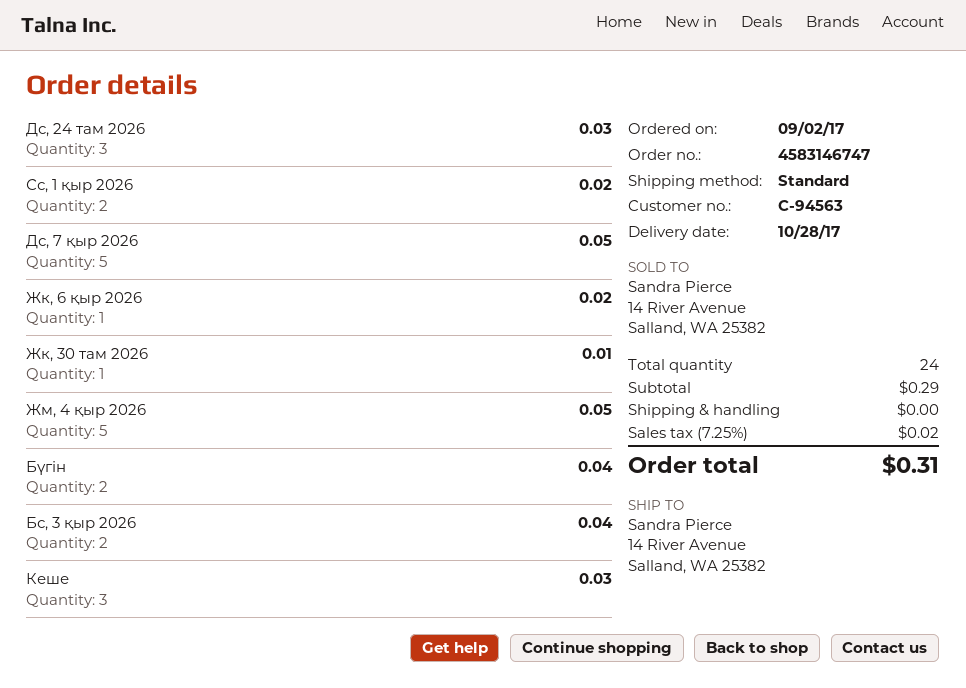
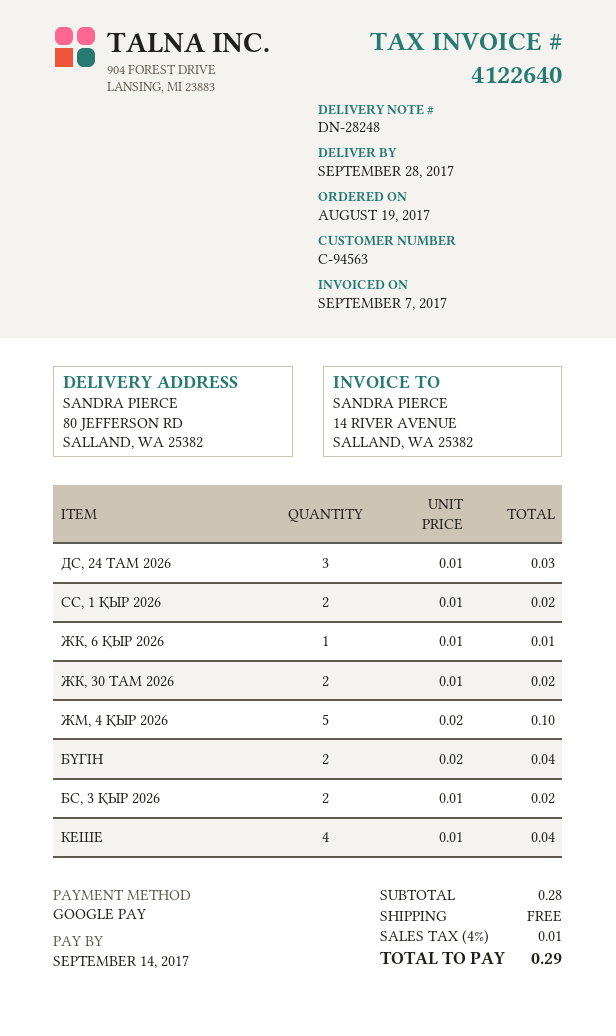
order date: 2017-09-02 -> 2017-08-19
delivery date: 2017-10-28 -> 2017-09-28
ship to: 14 River Avenue, Salland, WA 25382 -> 80 JEFFERSON RD, SALLAND, WA 25382
Дс, 7 қыр 2026: 5 for 0.05 -> none
Жк, 6 қыр 2026: 1 for 0.02 -> 1 for 0.01
Жк, 30 там 2026: 1 for 0.01 -> 2 for 0.02
Жм, 4 қыр 2026: 5 for 0.05 -> 5 for 0.10
Бс, 3 қыр 2026: 2 for 0.04 -> 2 for 0.02
Кеше: 3 for 0.03 -> 4 for 0.04
subtotal: 0.29 -> 0.28
tax: 7.25% = 0.02 -> 4% = 0.01
total: 0.31 -> 0.29

